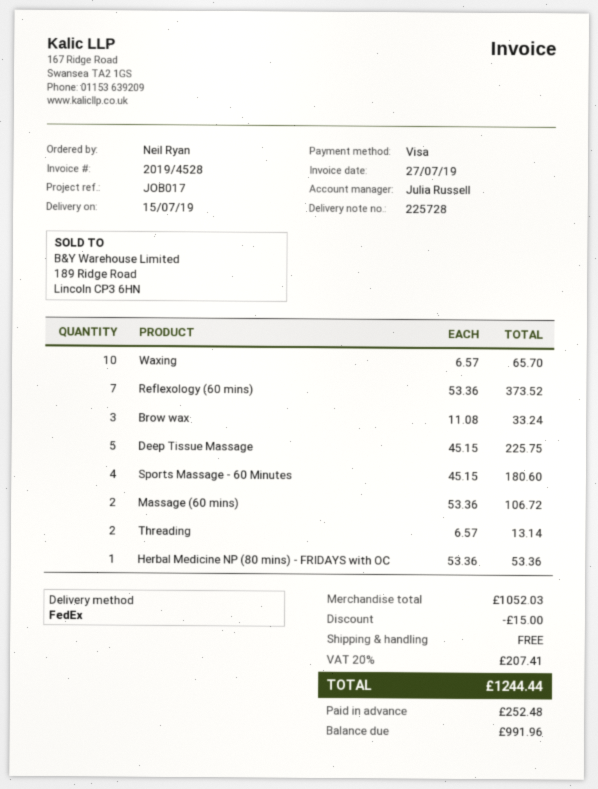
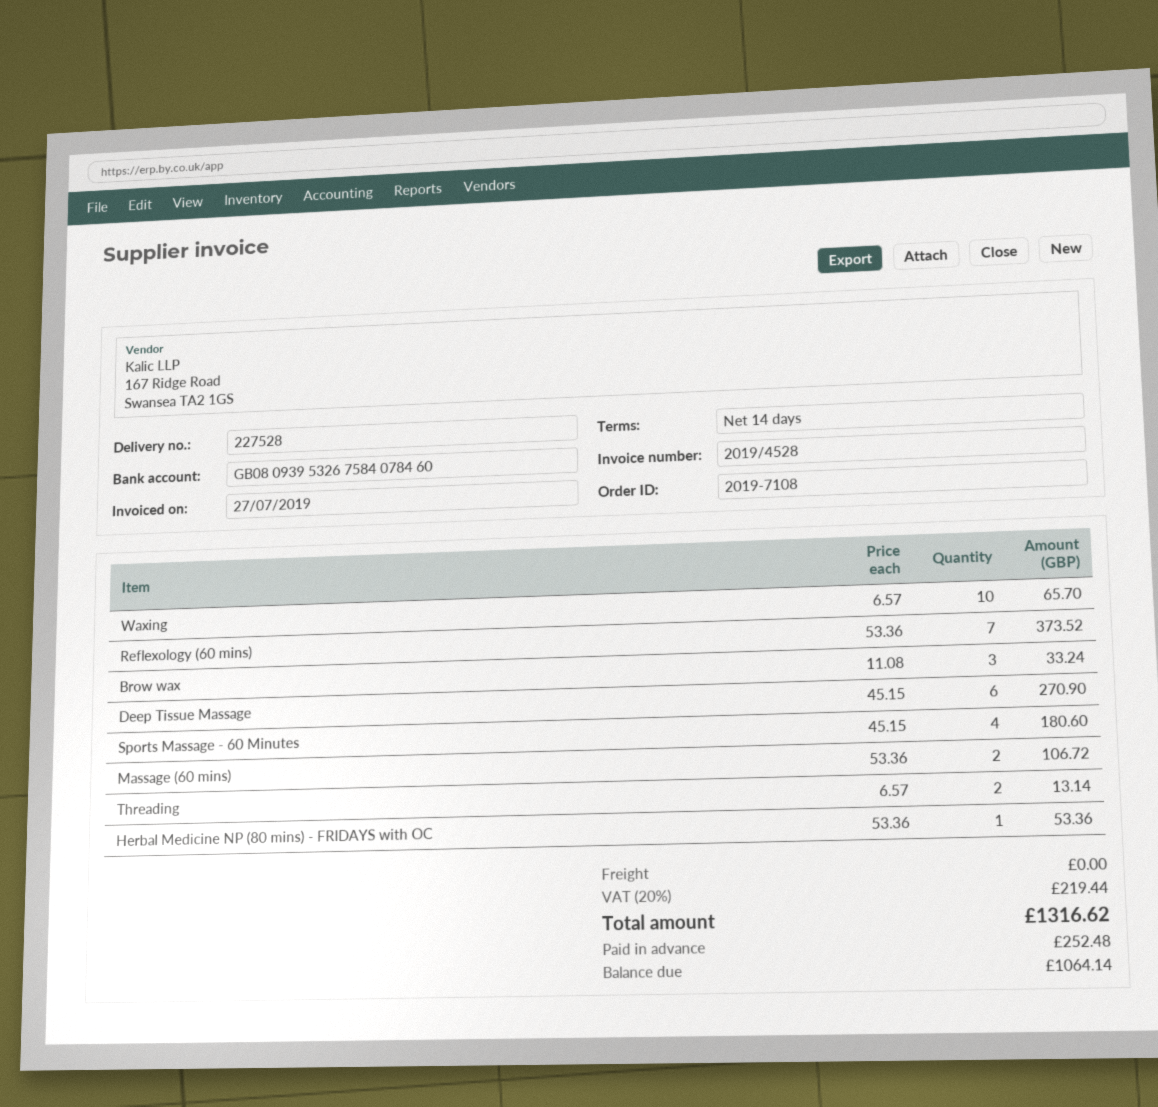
delivery note number: 225728 -> 227528
Deep Tissue Massage: 5 x 45.15 = 225.75 -> 6 x 45.15 = 270.90
discount: 15.00 -> none
tax: 20% = 207.41 -> 20% = 219.44
total: 1244.44 -> 1316.62
balance: 991.96 -> 1064.14

